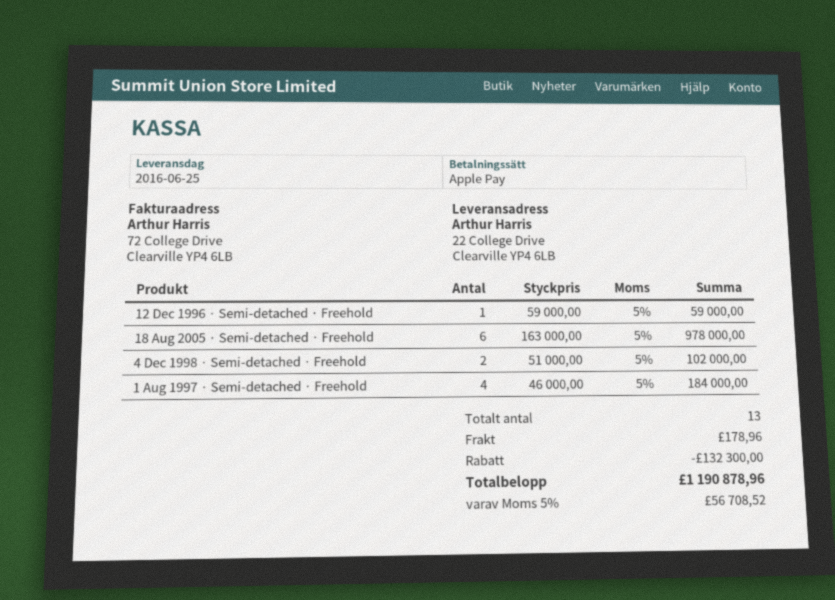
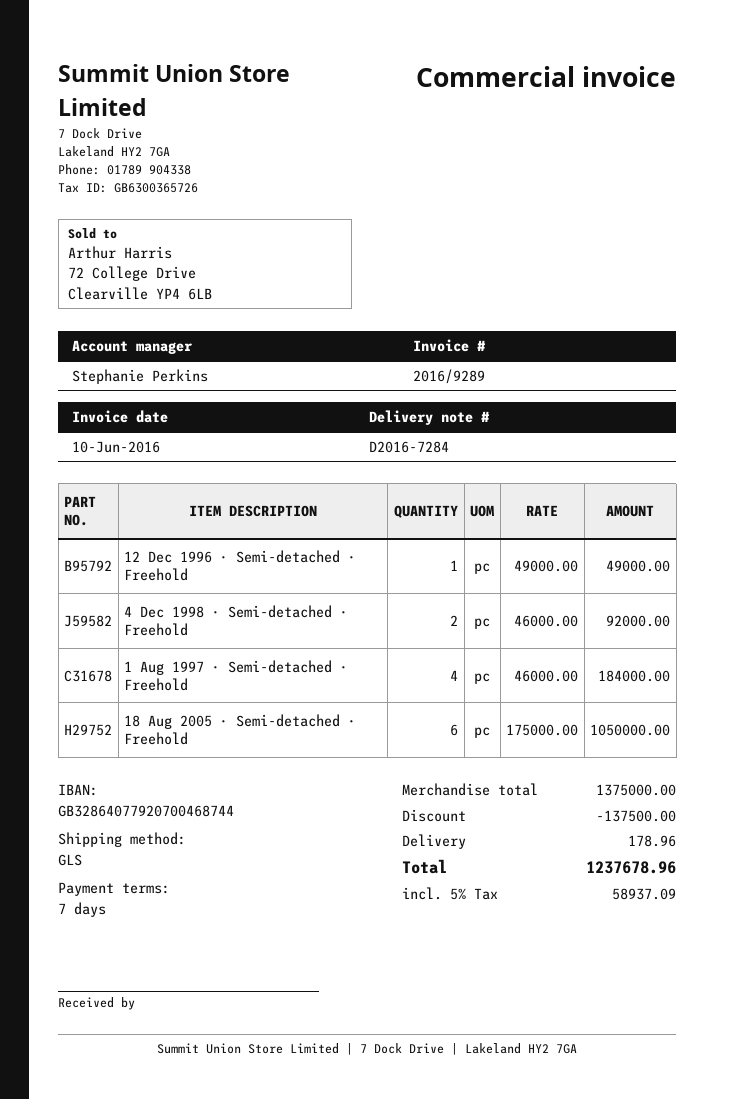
12 Dec 1996 · Semi-detached · Freehold: 1 x 59000.00 = 59000.00 -> 1 x 49000.00 = 49000.00
18 Aug 2005 · Semi-detached · Freehold: 6 x 163000.00 = 978000.00 -> 6 x 175000.00 = 1050000.00
4 Dec 1998 · Semi-detached · Freehold: 2 x 51000.00 = 102000.00 -> 2 x 46000.00 = 92000.00
discount: 132300.00 -> 137500.00
tax: 5% = 56708.52 -> 5% = 58937.09
total: 1190878.96 -> 1237678.96

